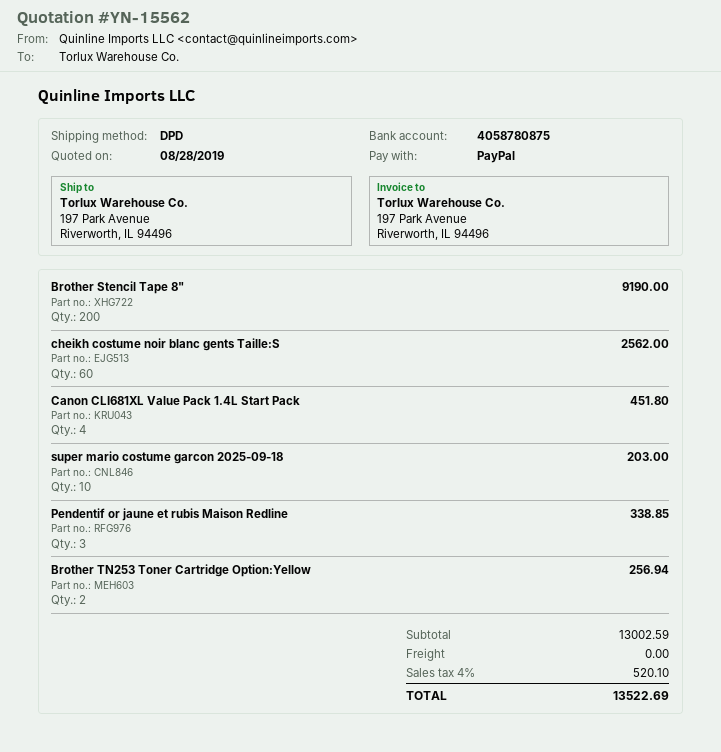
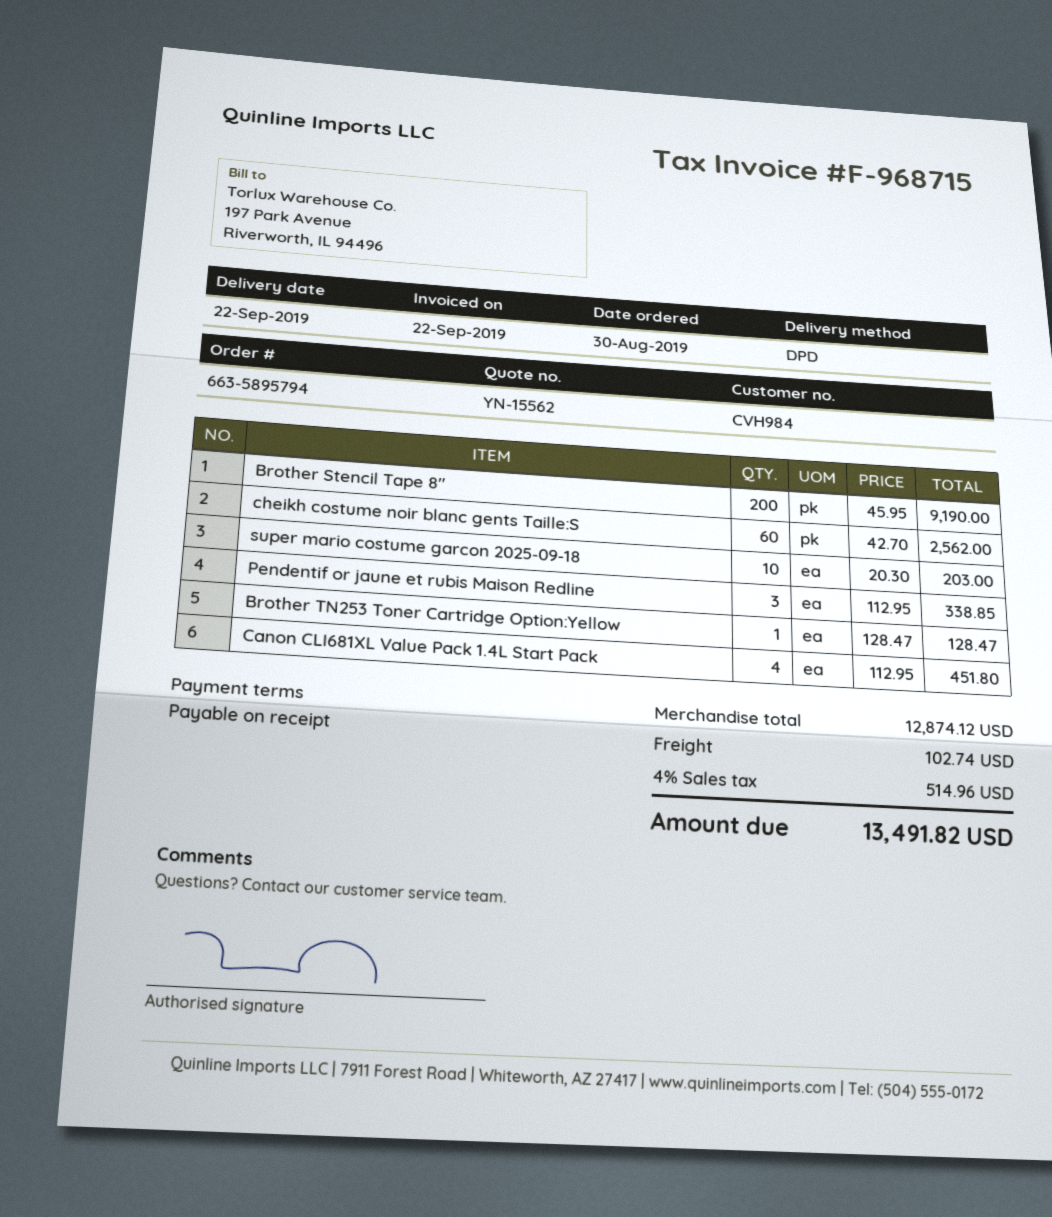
Brother TN253 Toner Cartridge Option:Yellow: 2 for 256.94 -> 1 for 128.47
subtotal: 13002.59 -> 12874.12
shipping: 0.00 -> 102.74
tax: 4% = 520.10 -> 4% = 514.96
total: 13522.69 -> 13491.82

